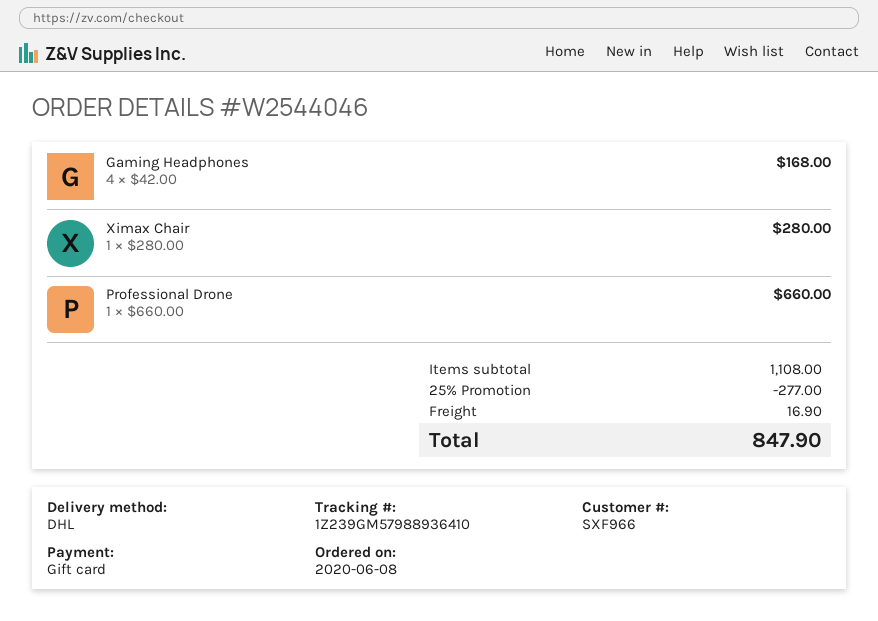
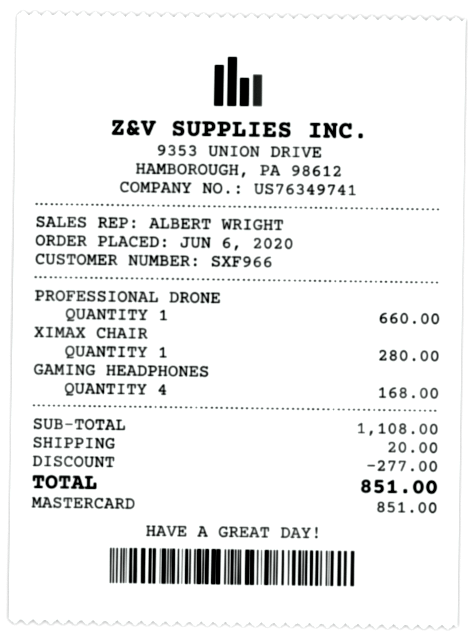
order date: 2020-06-08 -> 2020-06-06
payment method: gift card -> Mastercard
shipping: 16.90 -> 20.00
total: 847.90 -> 851.00

